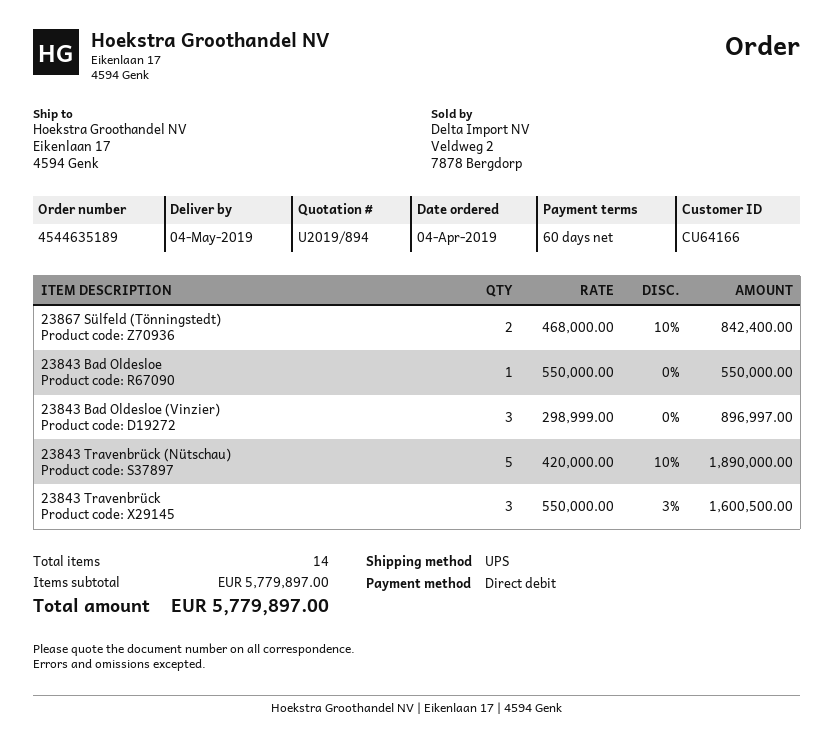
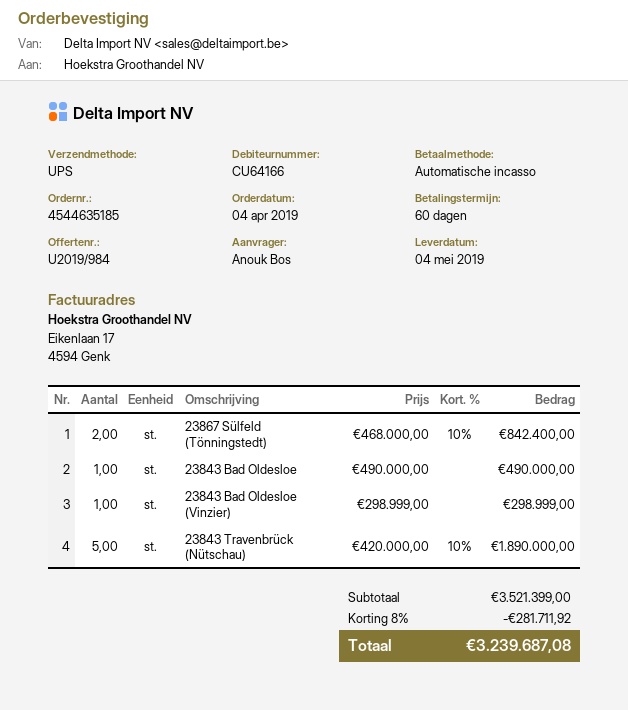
quote number: U2019/894 -> U2019/984
order number: 4544635189 -> 4544635185
23843 Bad Oldesloe: 1 x 550000.00 = 550000.00 -> 1 x 490000.00 = 490000.00
23843 Bad Oldesloe (Vinzier): 3 x 298999.00 = 896997.00 -> 1 x 298999.00 = 298999.00
23843 Travenbrück: 3 x 550000.00 - 3% = 1600500.00 -> none
subtotal: 5779897.00 -> 3521399.00
discount: none -> 8% = 281711.92
total: 5779897.00 -> 3239687.08

